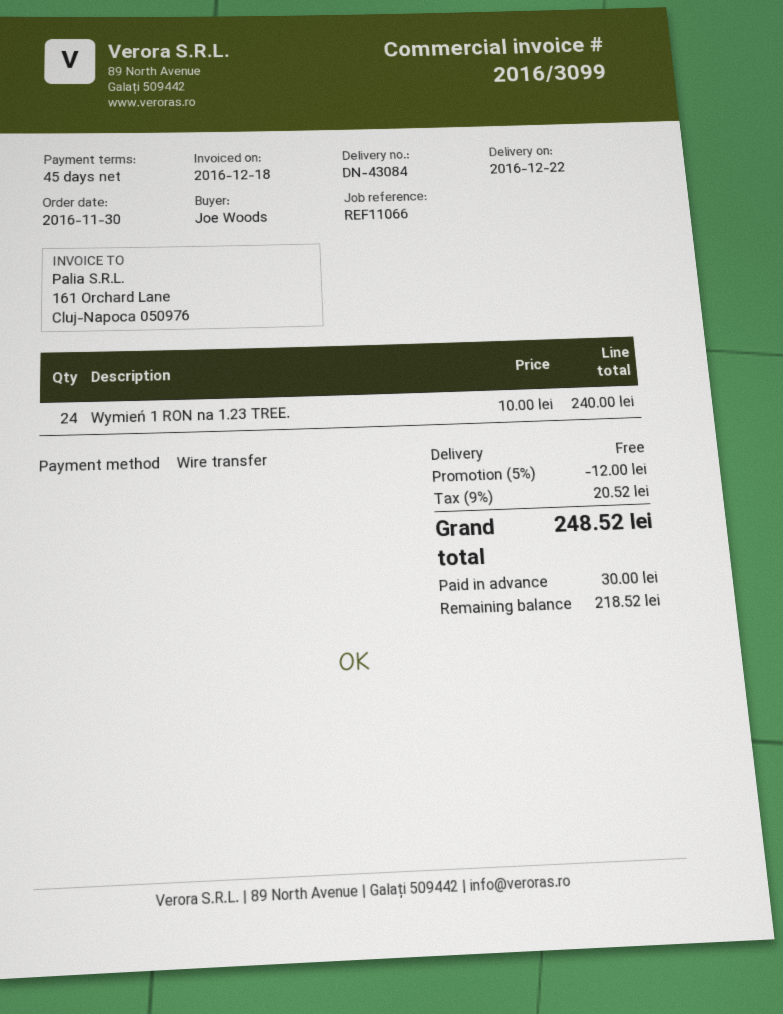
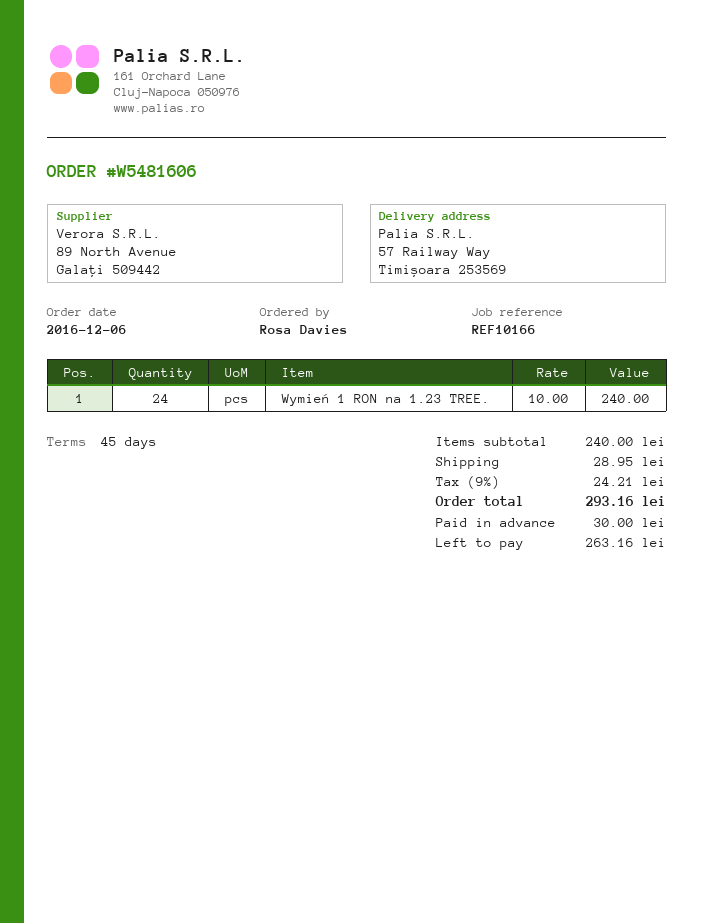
order date: 2016-11-30 -> 2016-12-06
reference: REF11066 -> REF10166
ordered by: Joe Woods -> Rosa Davies
discount: 5% = 12.00 -> none
shipping: 0.00 -> 28.95
tax: 9% = 20.52 -> 9% = 24.21
total: 248.52 -> 293.16
balance: 218.52 -> 263.16

